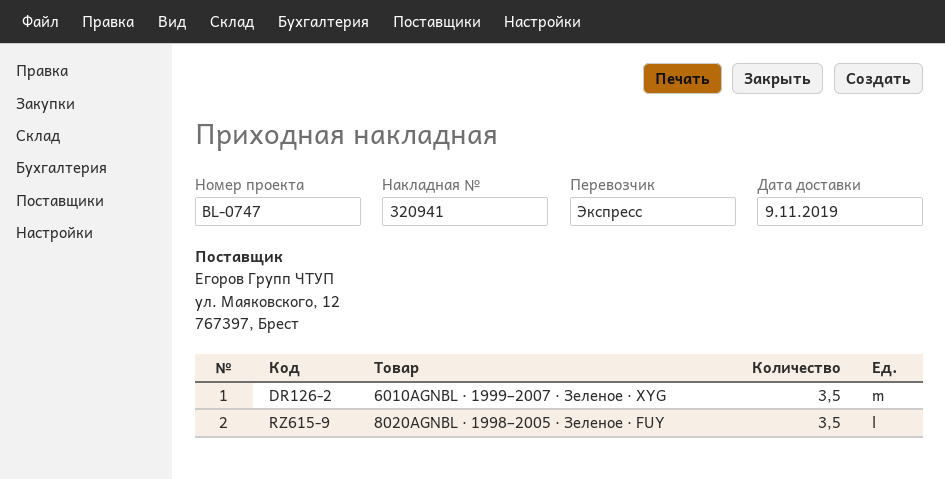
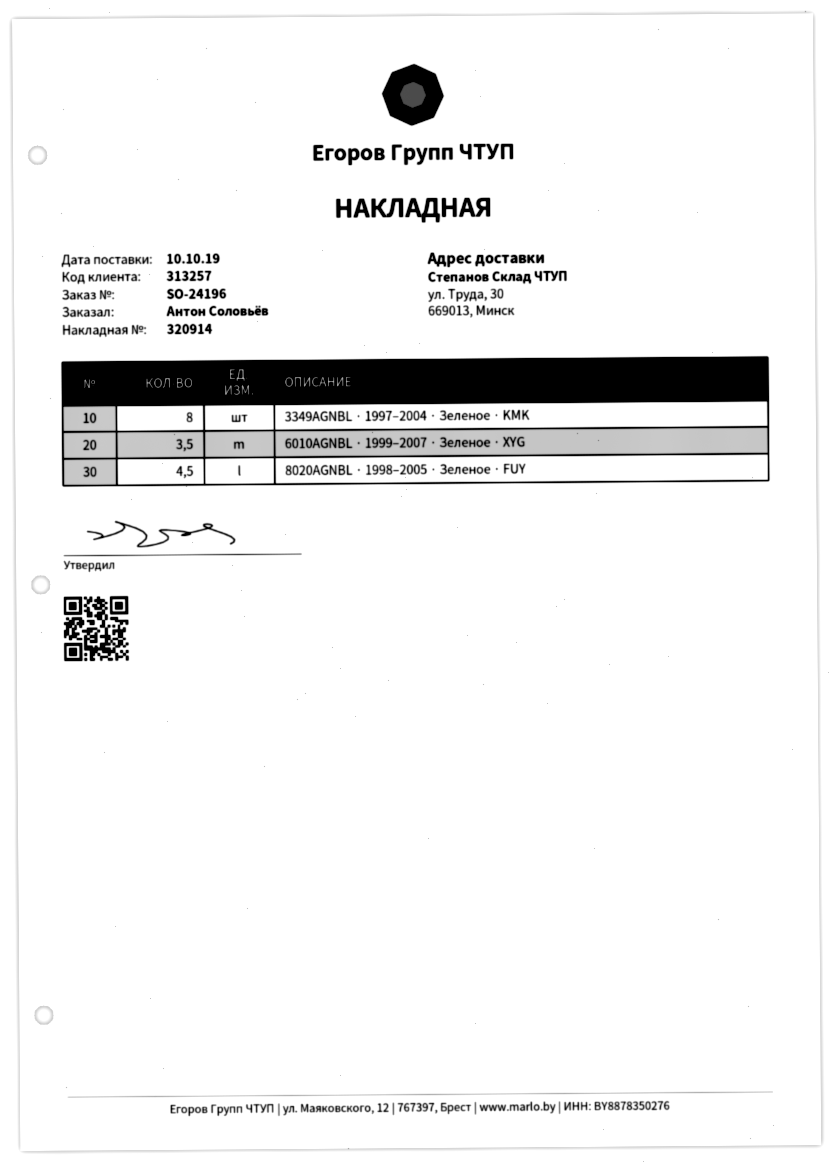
delivery note number: 320941 -> 320914
delivery date: 2019-11-09 -> 2019-10-10
8020AGNBL · 1998–2005 · Зеленое · FUY: 3.5 -> 4.5
3349AGNBL · 1997–2004 · Зеленое · KMK: none -> 8

